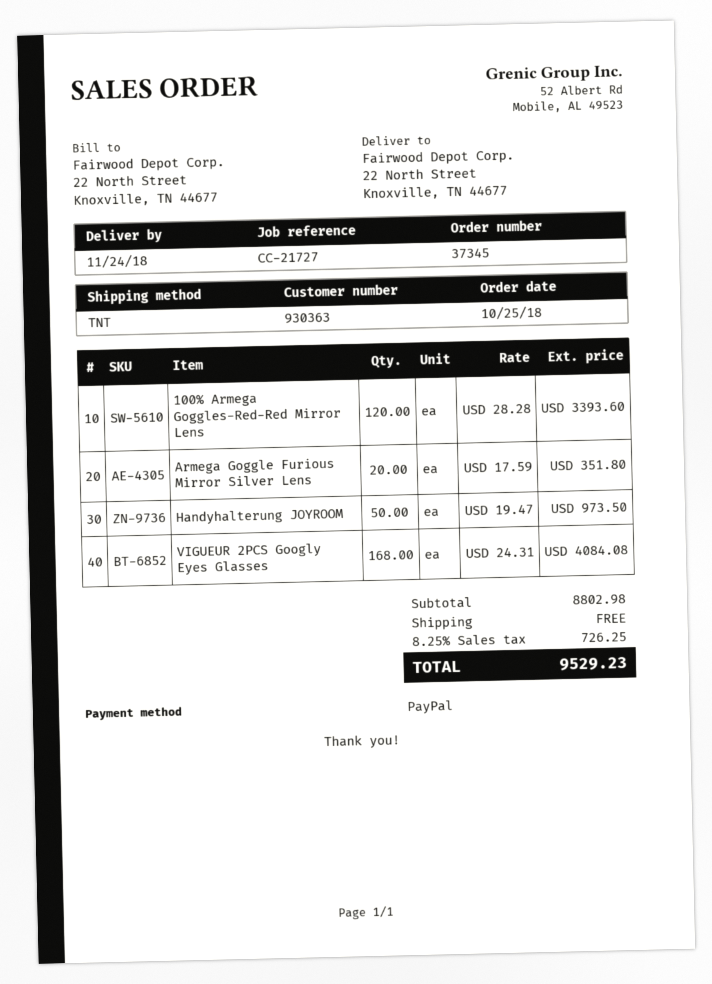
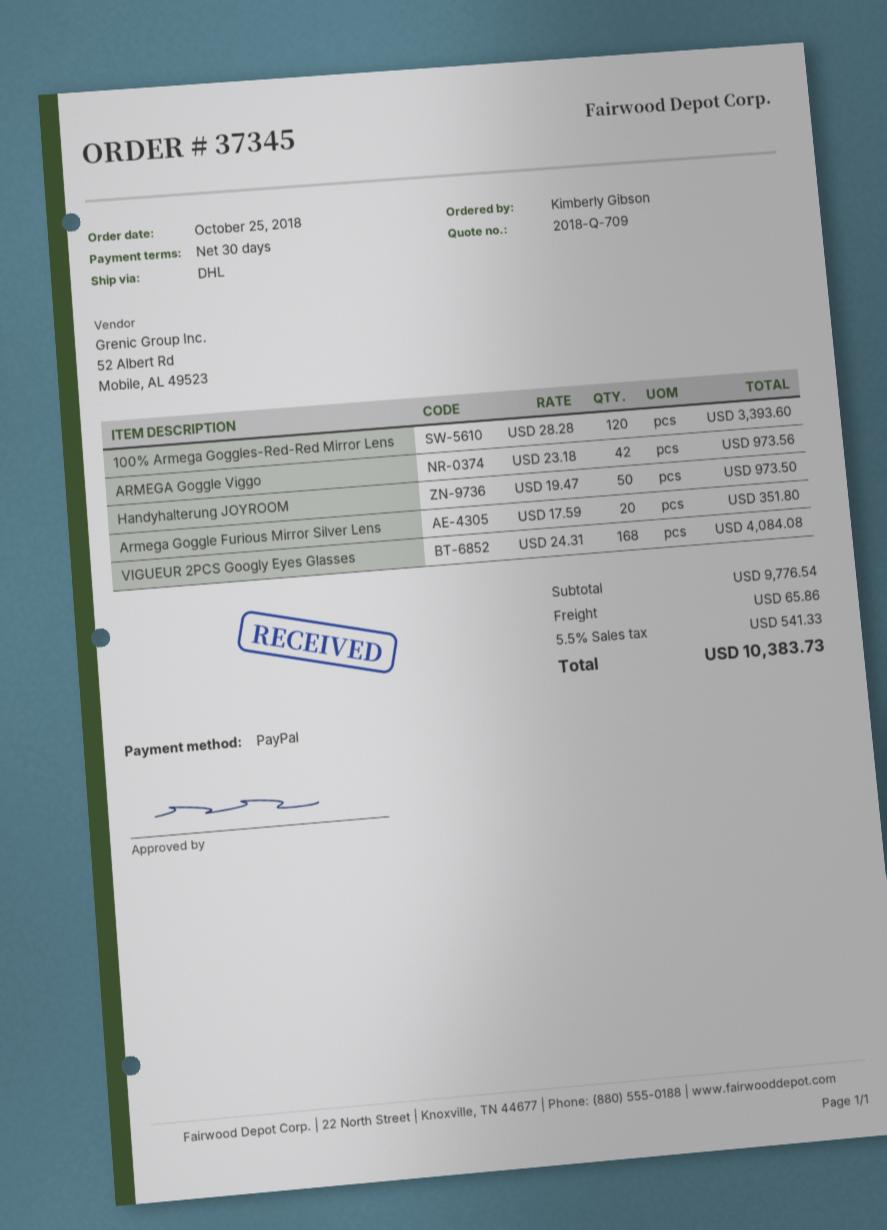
shipping method: TNT -> DHL
ARMEGA Goggle Viggo: none -> 42 x 23.18 = 973.56
subtotal: 8802.98 -> 9776.54
shipping: 0.00 -> 65.86
tax: 8.25% = 726.25 -> 5.5% = 541.33
total: 9529.23 -> 10383.73

